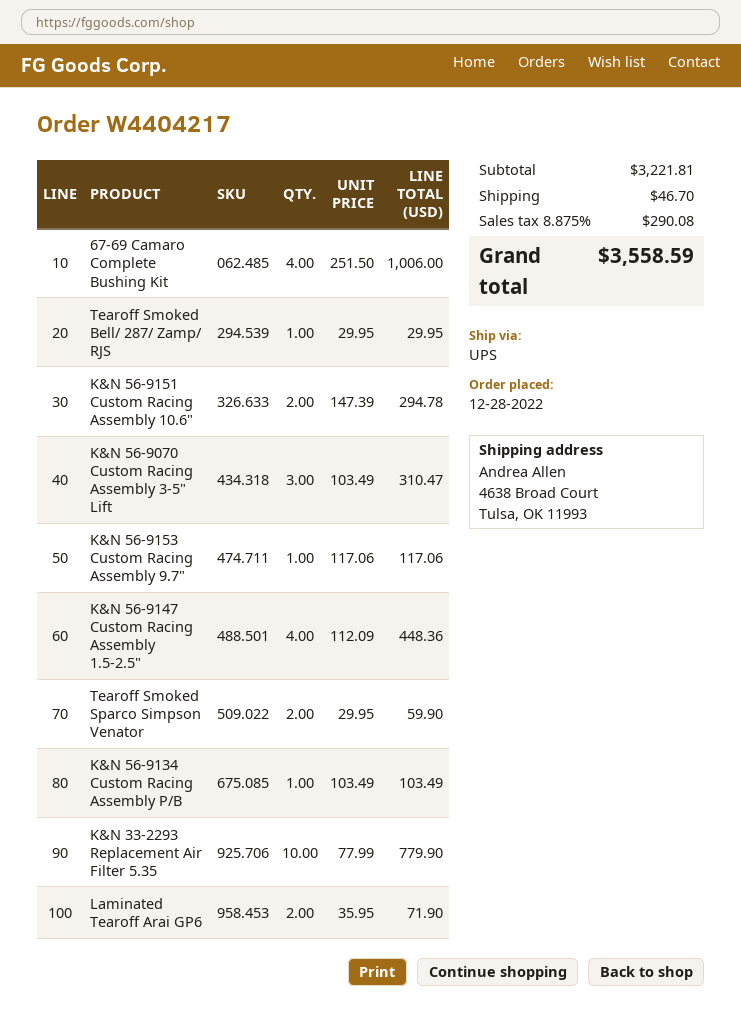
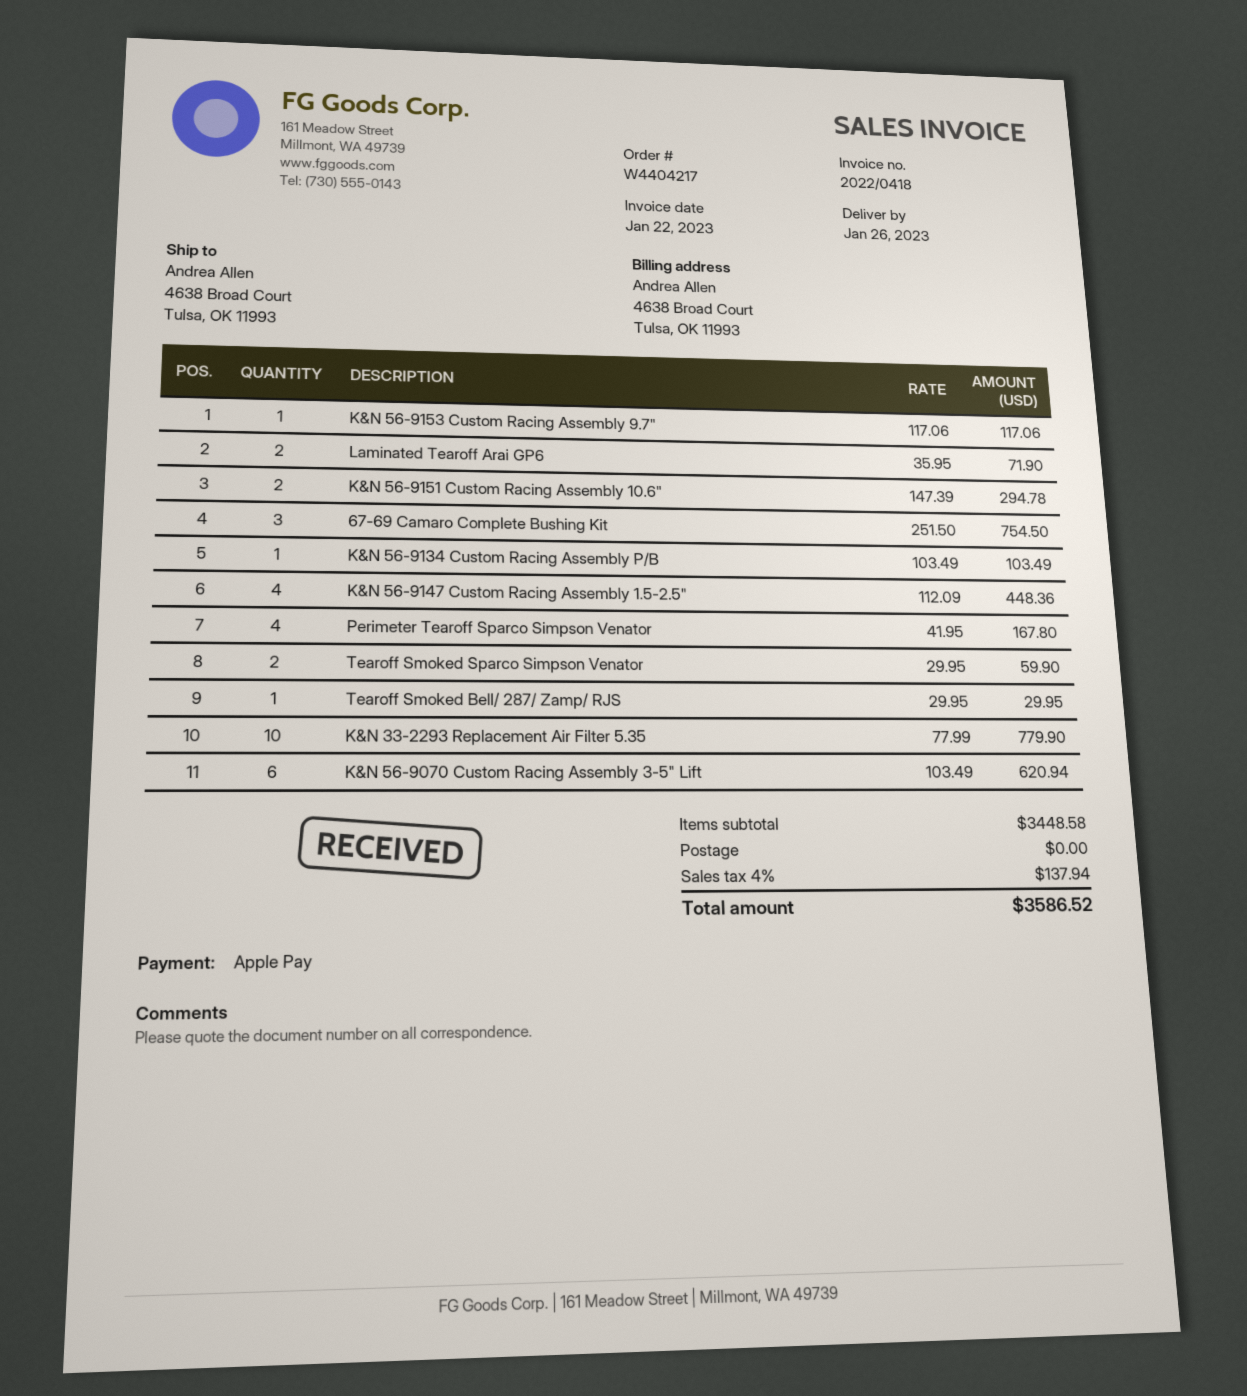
67-69 Camaro Complete Bushing Kit: 4 x 251.50 = 1006.00 -> 3 x 251.50 = 754.50
K&N 56-9070 Custom Racing Assembly 3-5" Lift: 3 x 103.49 = 310.47 -> 6 x 103.49 = 620.94
Perimeter Tearoff Sparco Simpson Venator: none -> 4 x 41.95 = 167.80
subtotal: 3221.81 -> 3448.58
shipping: 46.70 -> 0.00
tax: 8.875% = 290.08 -> 4% = 137.94
total: 3558.59 -> 3586.52

